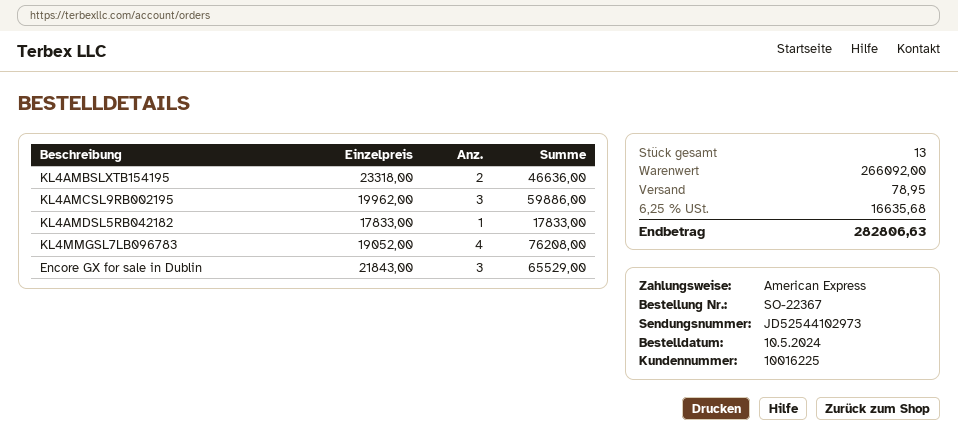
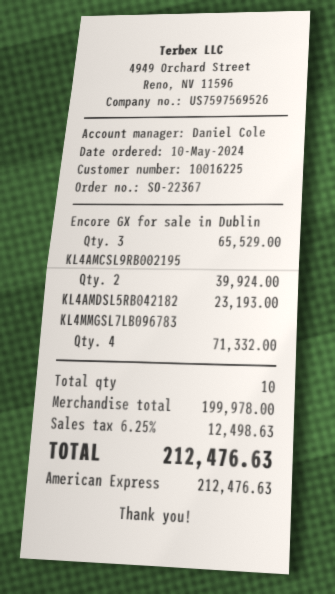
KL4AMBSLXTB154195: 2 for 46636.00 -> none
KL4AMCSL9RB002195: 3 for 59886.00 -> 2 for 39924.00
KL4AMDSL5RB042182: 1 for 17833.00 -> 1 for 23193.00
KL4MMGSL7LB096783: 4 for 76208.00 -> 4 for 71332.00
total quantity: 13 -> 10
subtotal: 266092.00 -> 199978.00
shipping: 78.95 -> none
tax: 6.25% = 16635.68 -> 6.25% = 12498.63
total: 282806.63 -> 212476.63

